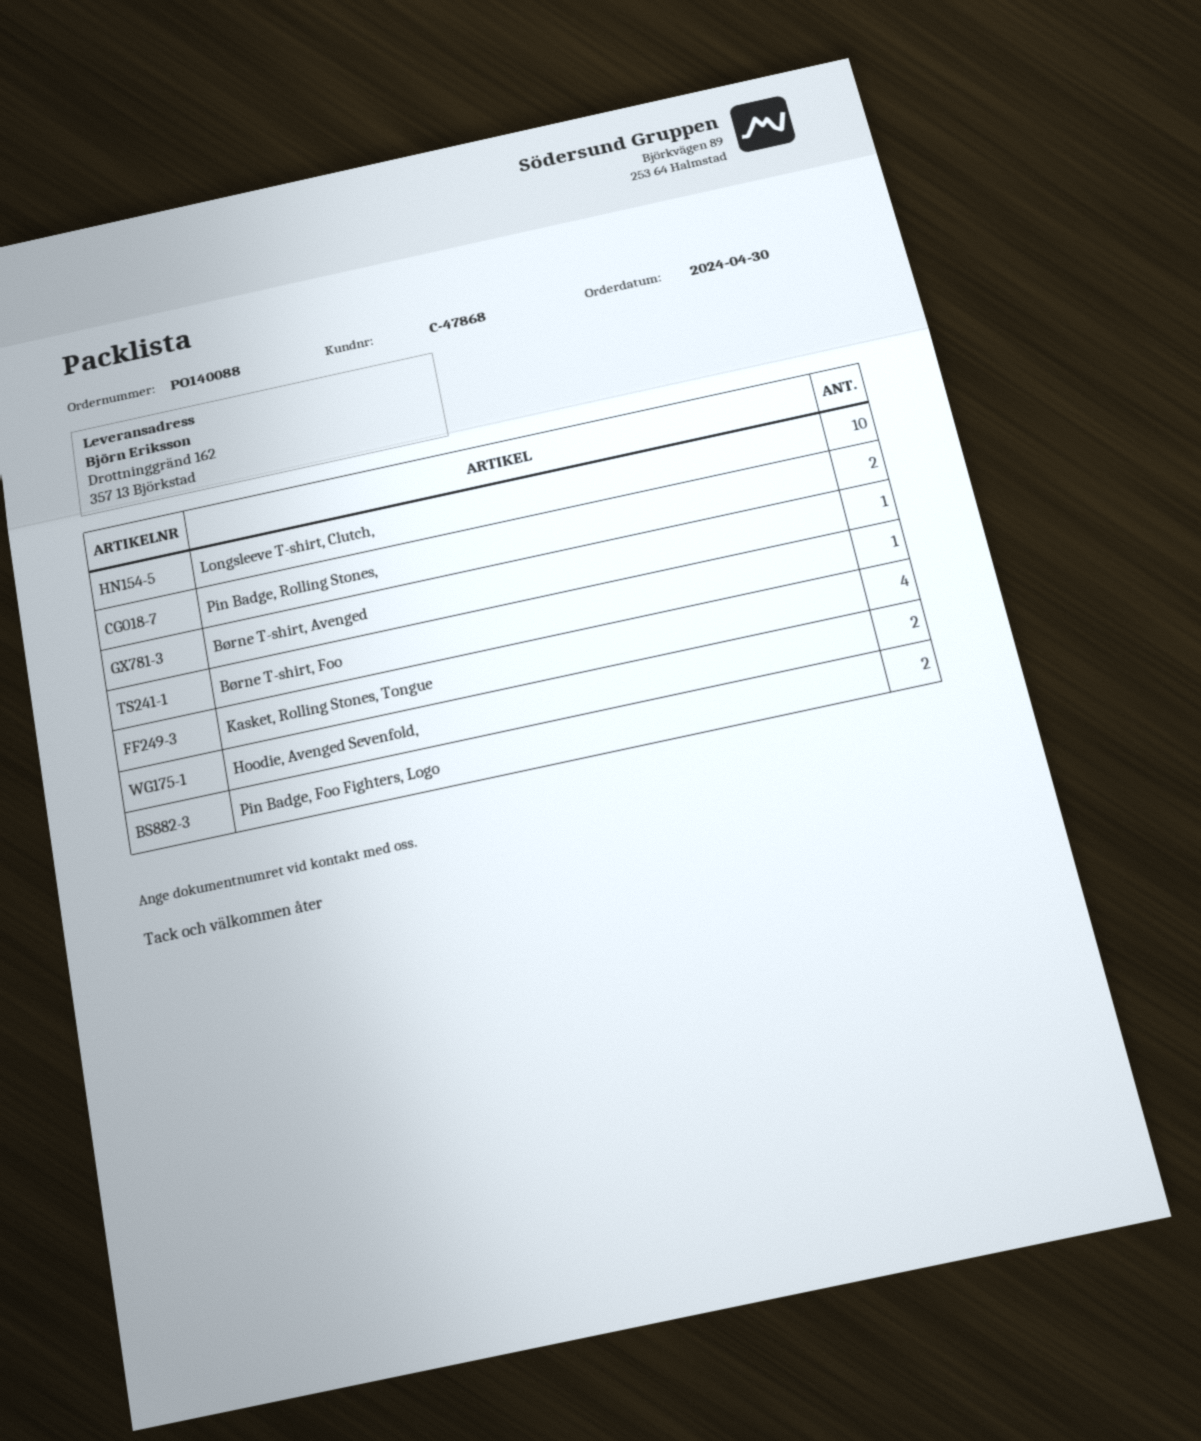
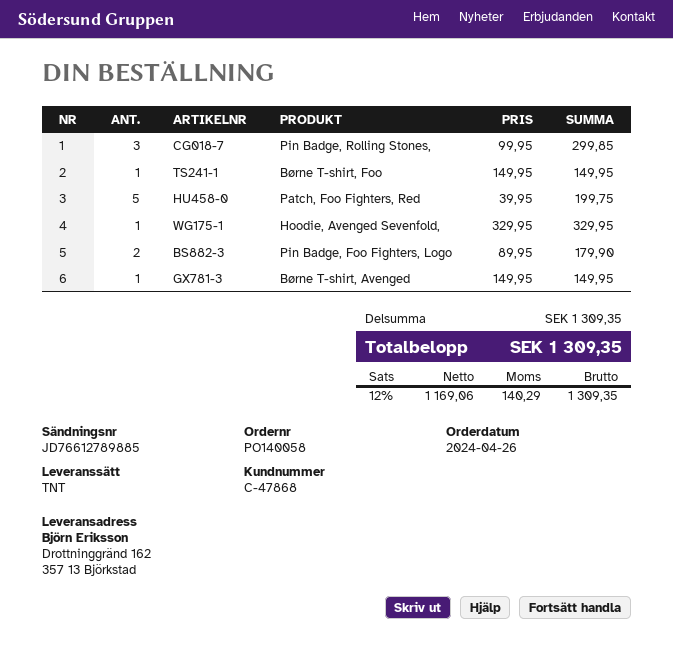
order number: PO140088 -> PO140058
order date: 2024-04-30 -> 2024-04-26
Longsleeve T-shirt, Clutch,: 10 -> none
Pin Badge, Rolling Stones,: 2 -> 3
Kasket, Rolling Stones, Tongue: 4 -> none
Hoodie, Avenged Sevenfold,: 2 -> 1
Patch, Foo Fighters, Red: none -> 5

